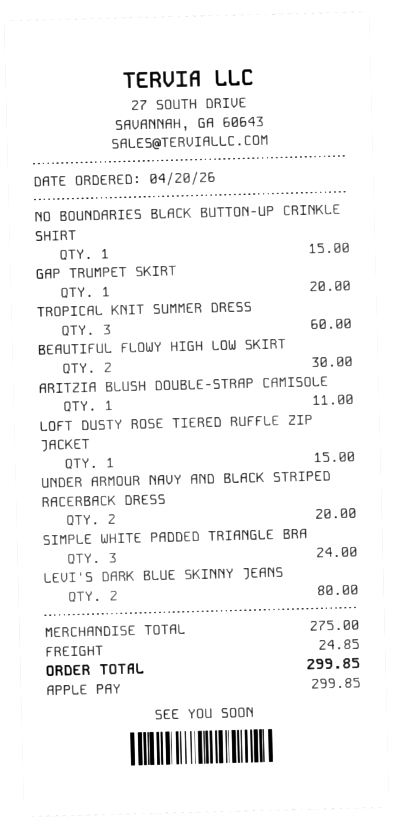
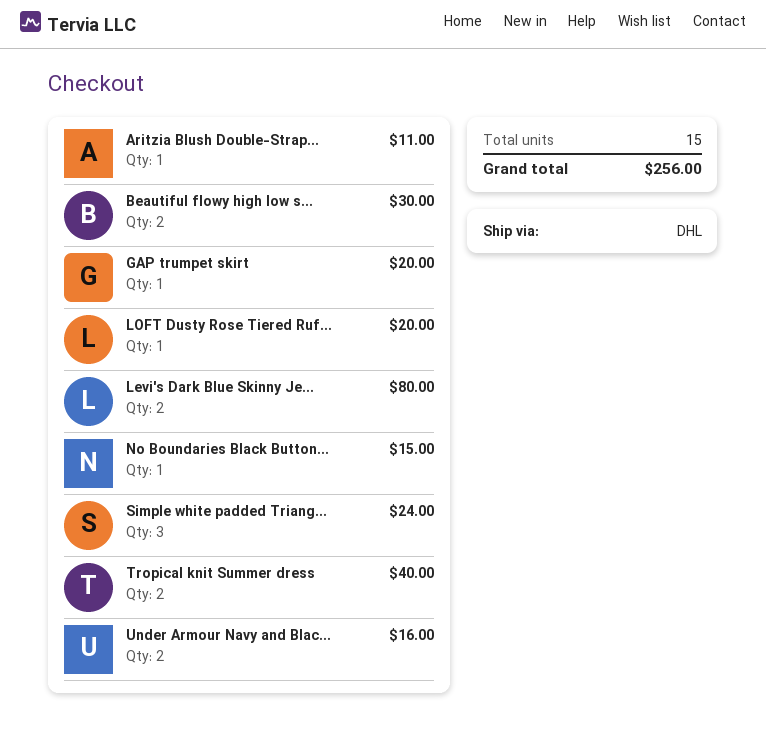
TROPICAL KNIT SUMMER DRESS: 3 for 60.00 -> 2 for 40.00
LOFT DUSTY ROSE TIERED RUFFLE ZIP JACKET: 1 for 15.00 -> 1 for 20.00
UNDER ARMOUR NAVY AND BLACK STRIPED RACERBACK DRESS: 2 for 20.00 -> 2 for 16.00
shipping: 24.85 -> none
total: 299.85 -> 256.00

